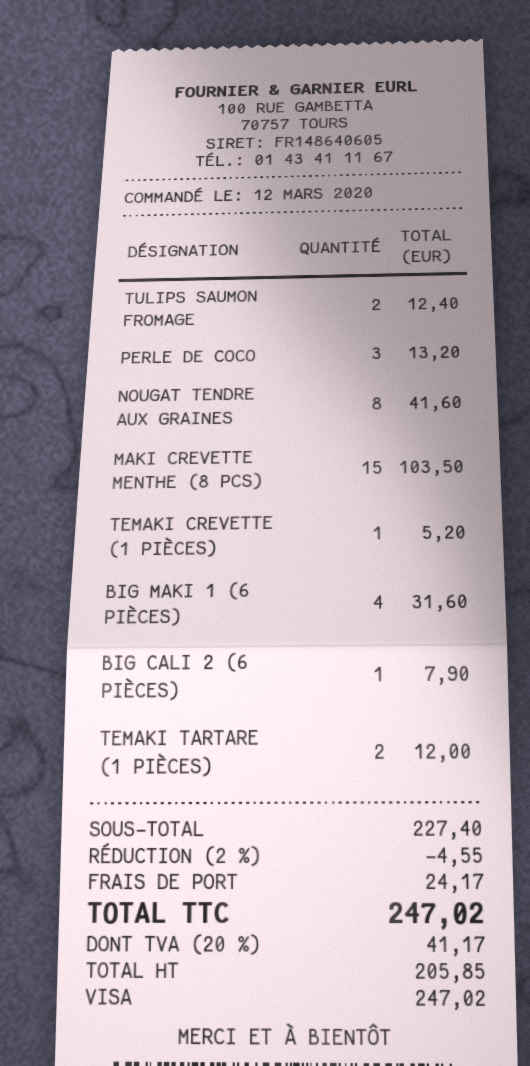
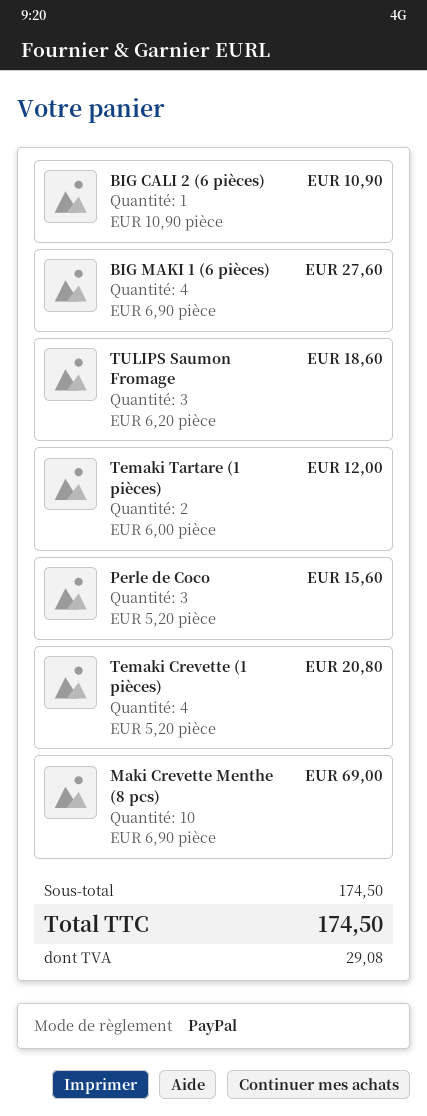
payment method: Visa -> PayPal
TULIPS SAUMON FROMAGE: 2 for 12.40 -> 3 for 18.60
PERLE DE COCO: 3 for 13.20 -> 3 for 15.60
NOUGAT TENDRE AUX GRAINES: 8 for 41.60 -> none
MAKI CREVETTE MENTHE (8 PCS): 15 for 103.50 -> 10 for 69.00
TEMAKI CREVETTE (1 PIÈCES): 1 for 5.20 -> 4 for 20.80
BIG MAKI 1 (6 PIÈCES): 4 for 31.60 -> 4 for 27.60
BIG CALI 2 (6 PIÈCES): 1 for 7.90 -> 1 for 10.90
subtotal: 227.40 -> 174.50
discount: 2% = 4.55 -> none
shipping: 24.17 -> none
tax: 41.17 -> 29.08
total: 247.02 -> 174.50

